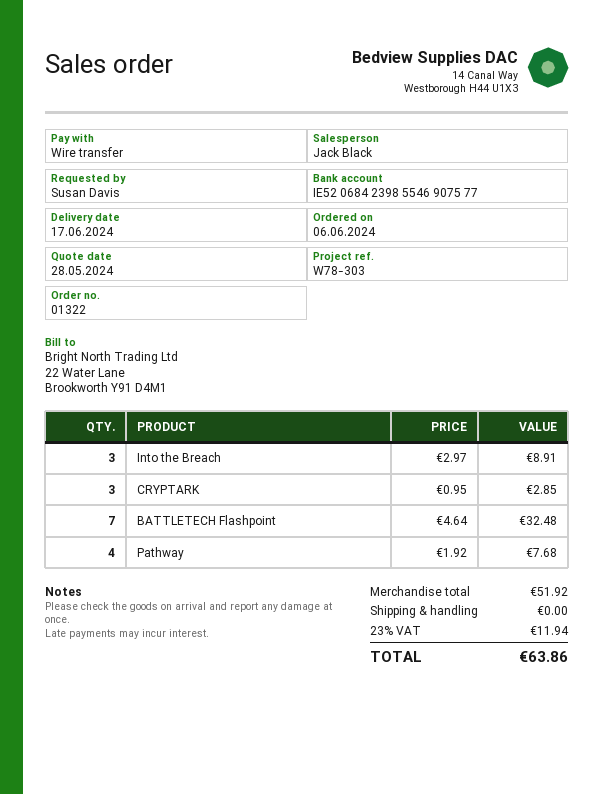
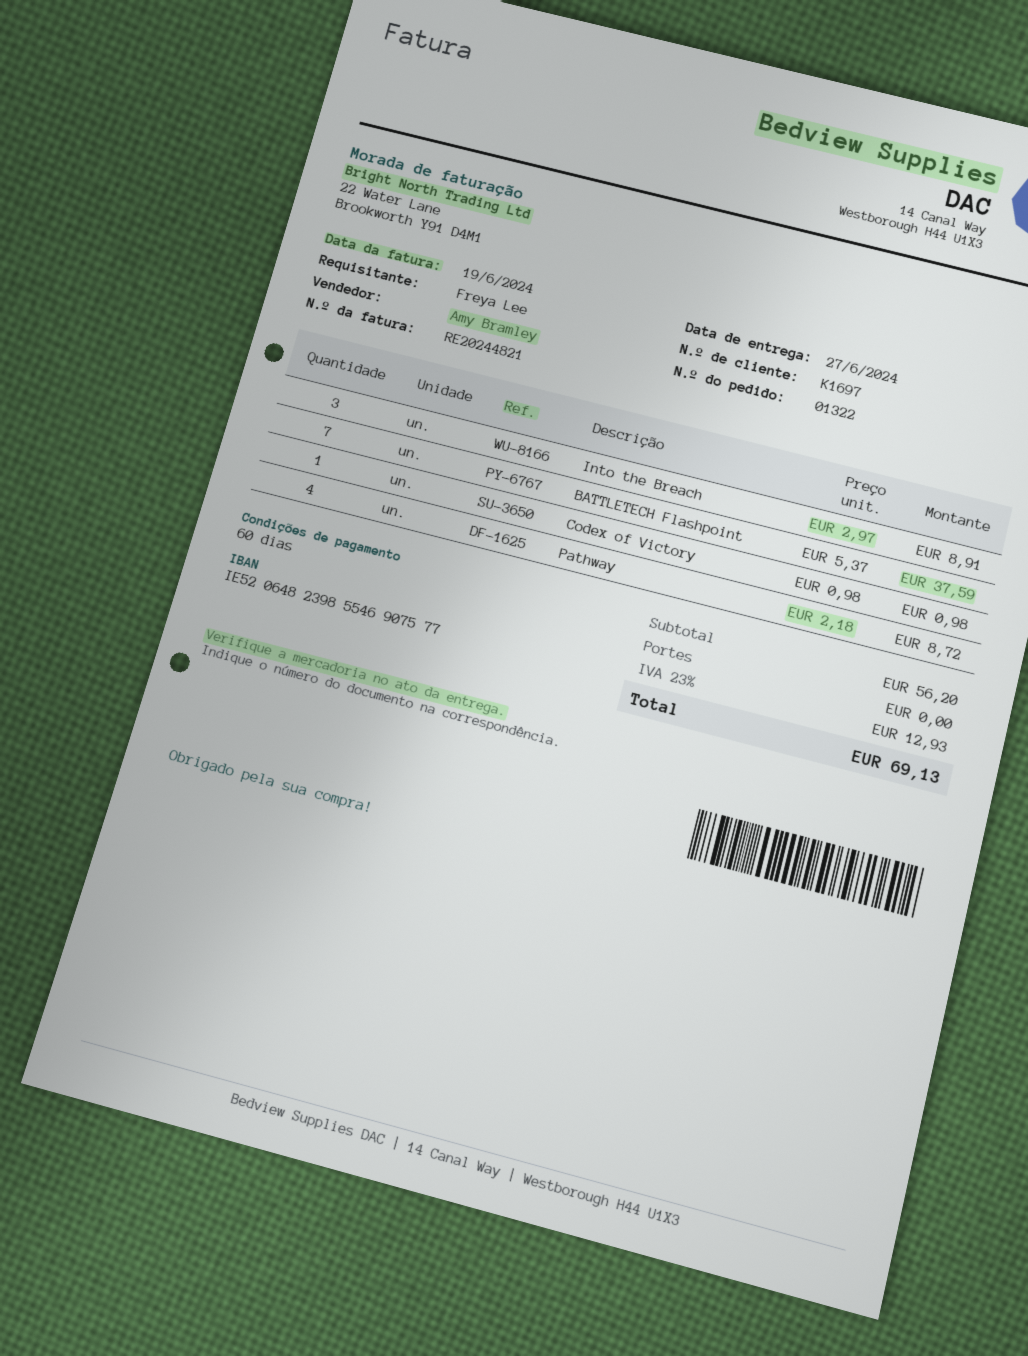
delivery date: 2024-06-17 -> 2024-06-27
ordered by: Susan Davis -> Freya Lee
sales rep: Jack Black -> Amy Bramley
bank account: IE52068423985546907577 -> IE52064823985546907577
CRYPTARK: 3 x 0.95 = 2.85 -> none
BATTLETECH Flashpoint: 7 x 4.64 = 32.48 -> 7 x 5.37 = 37.59
Pathway: 4 x 1.92 = 7.68 -> 4 x 2.18 = 8.72
Codex of Victory: none -> 1 x 0.98 = 0.98
subtotal: 51.92 -> 56.20
tax: 23% = 11.94 -> 23% = 12.93
total: 63.86 -> 69.13

